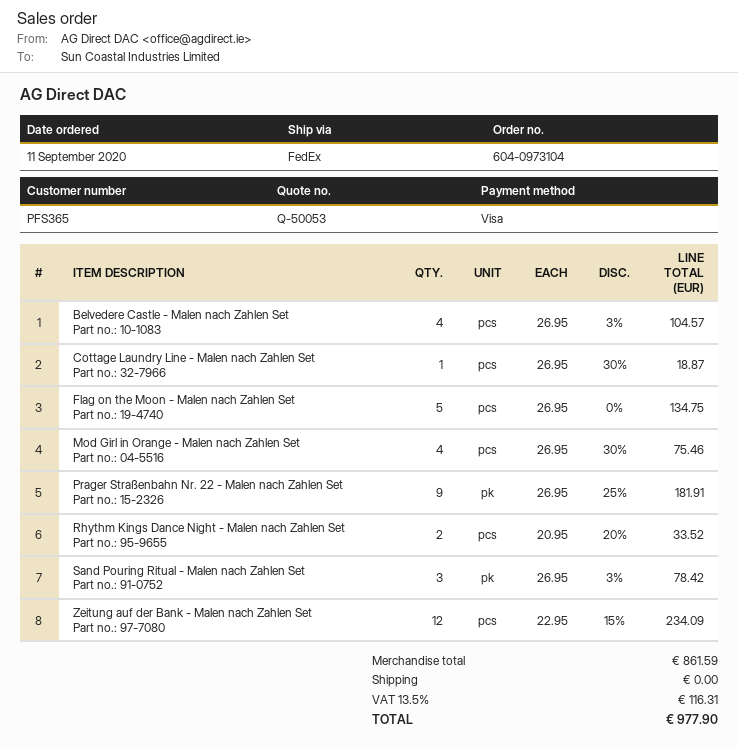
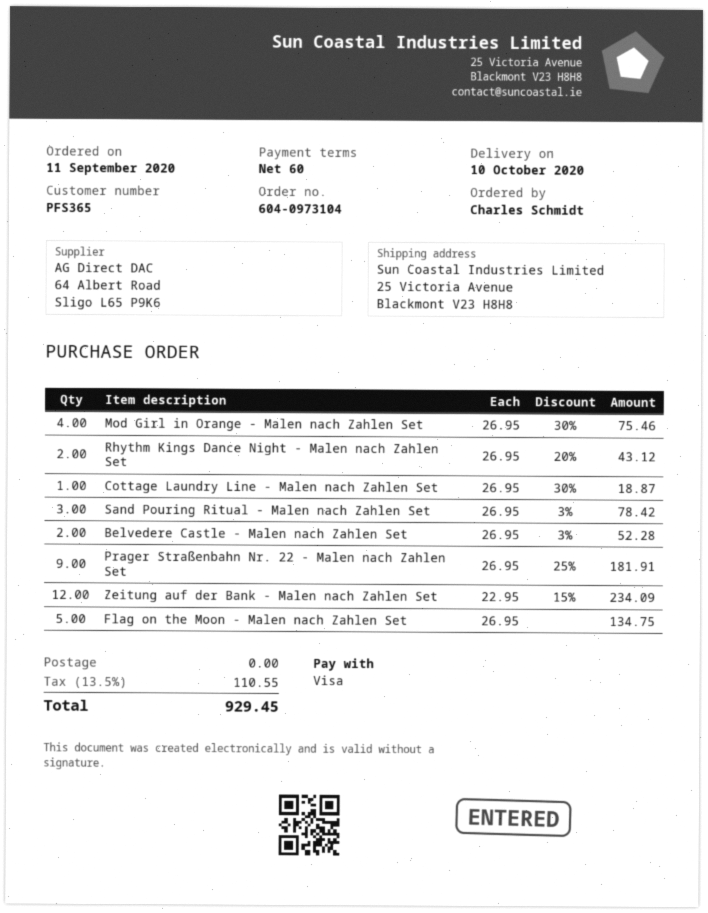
Belvedere Castle - Malen nach Zahlen Set: 4 x 26.95 - 3% = 104.57 -> 2 x 26.95 - 3% = 52.28
Rhythm Kings Dance Night - Malen nach Zahlen Set: 2 x 20.95 - 20% = 33.52 -> 2 x 26.95 - 20% = 43.12
tax: 13.5% = 116.31 -> 13.5% = 110.55
total: 977.90 -> 929.45

